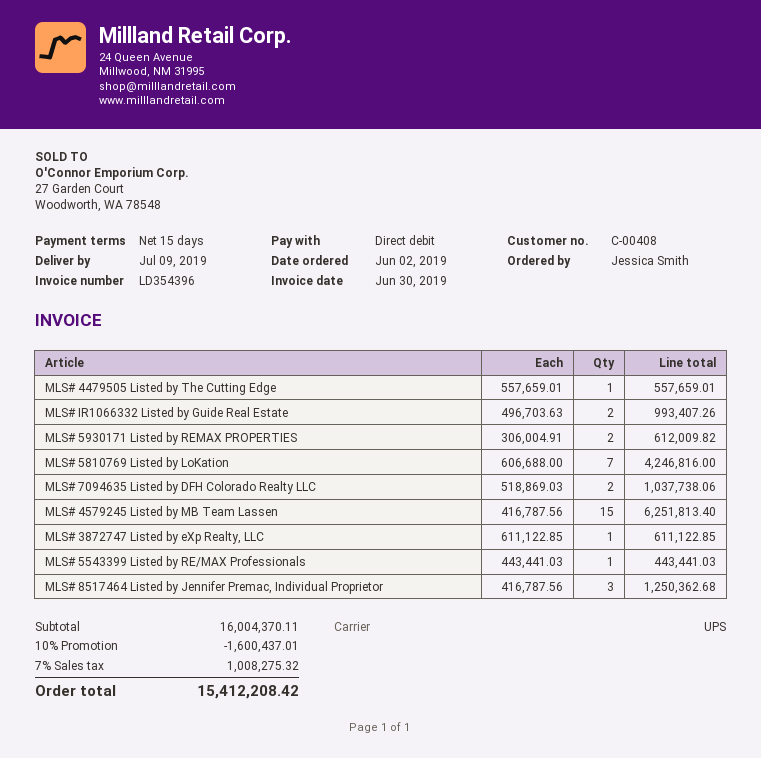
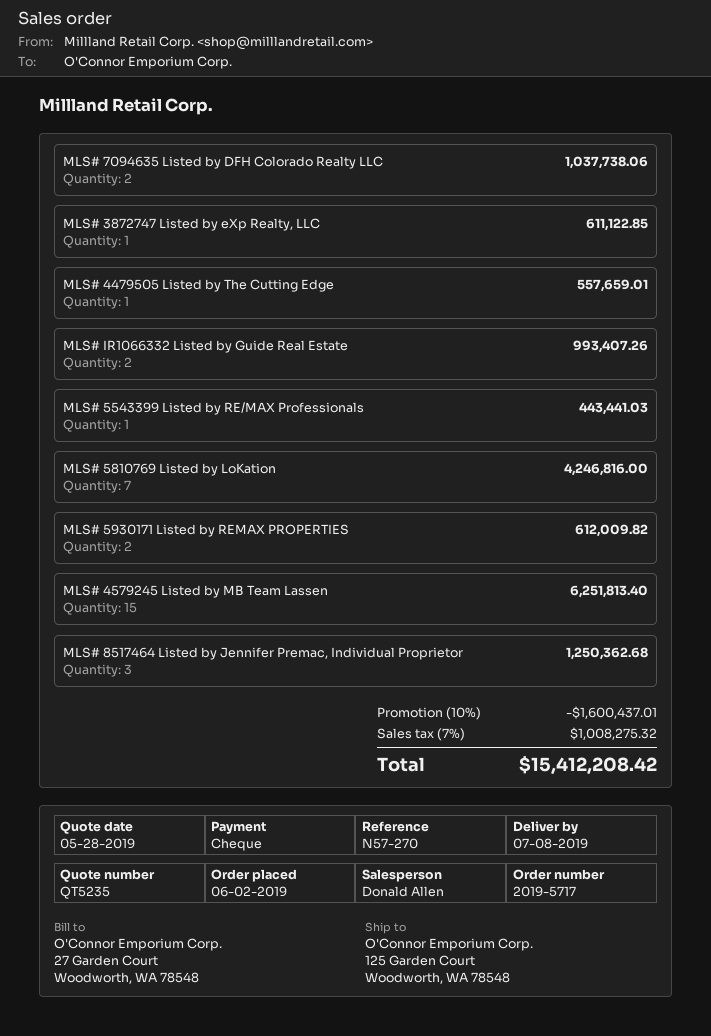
delivery date: 2019-07-09 -> 2019-07-08
payment method: direct debit -> cheque

